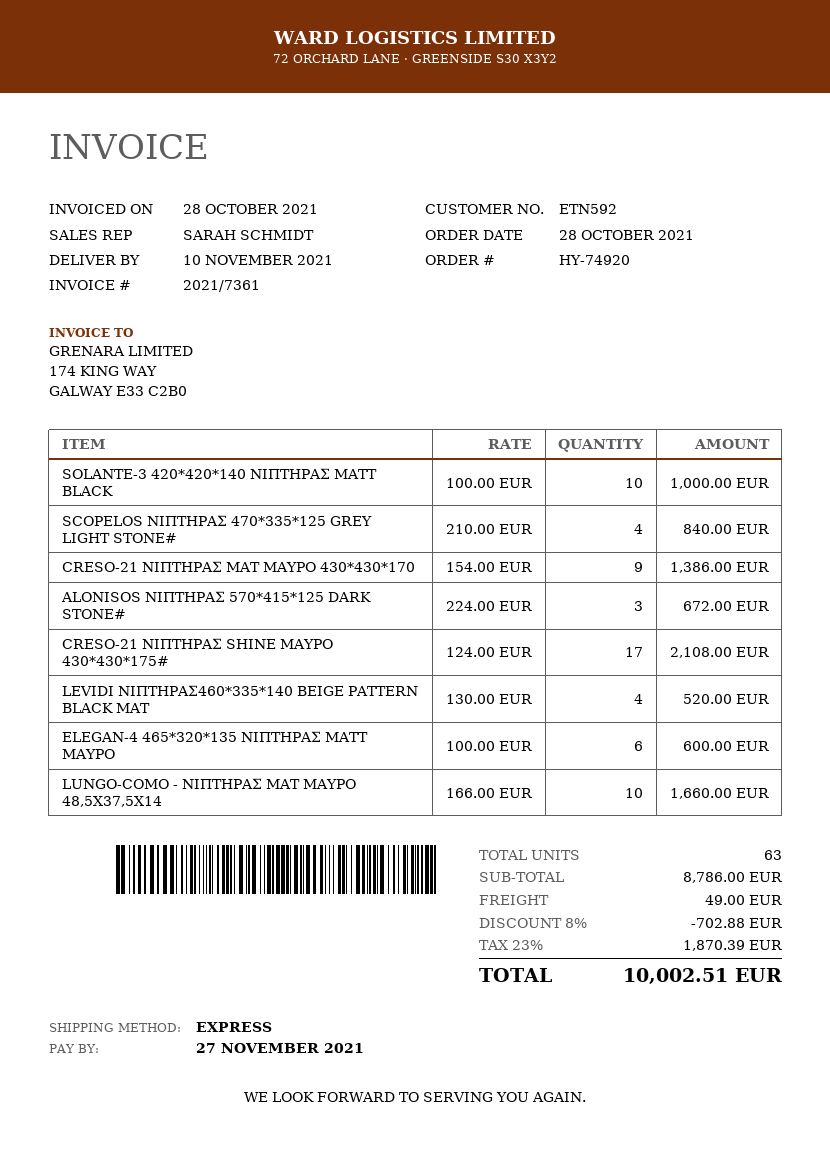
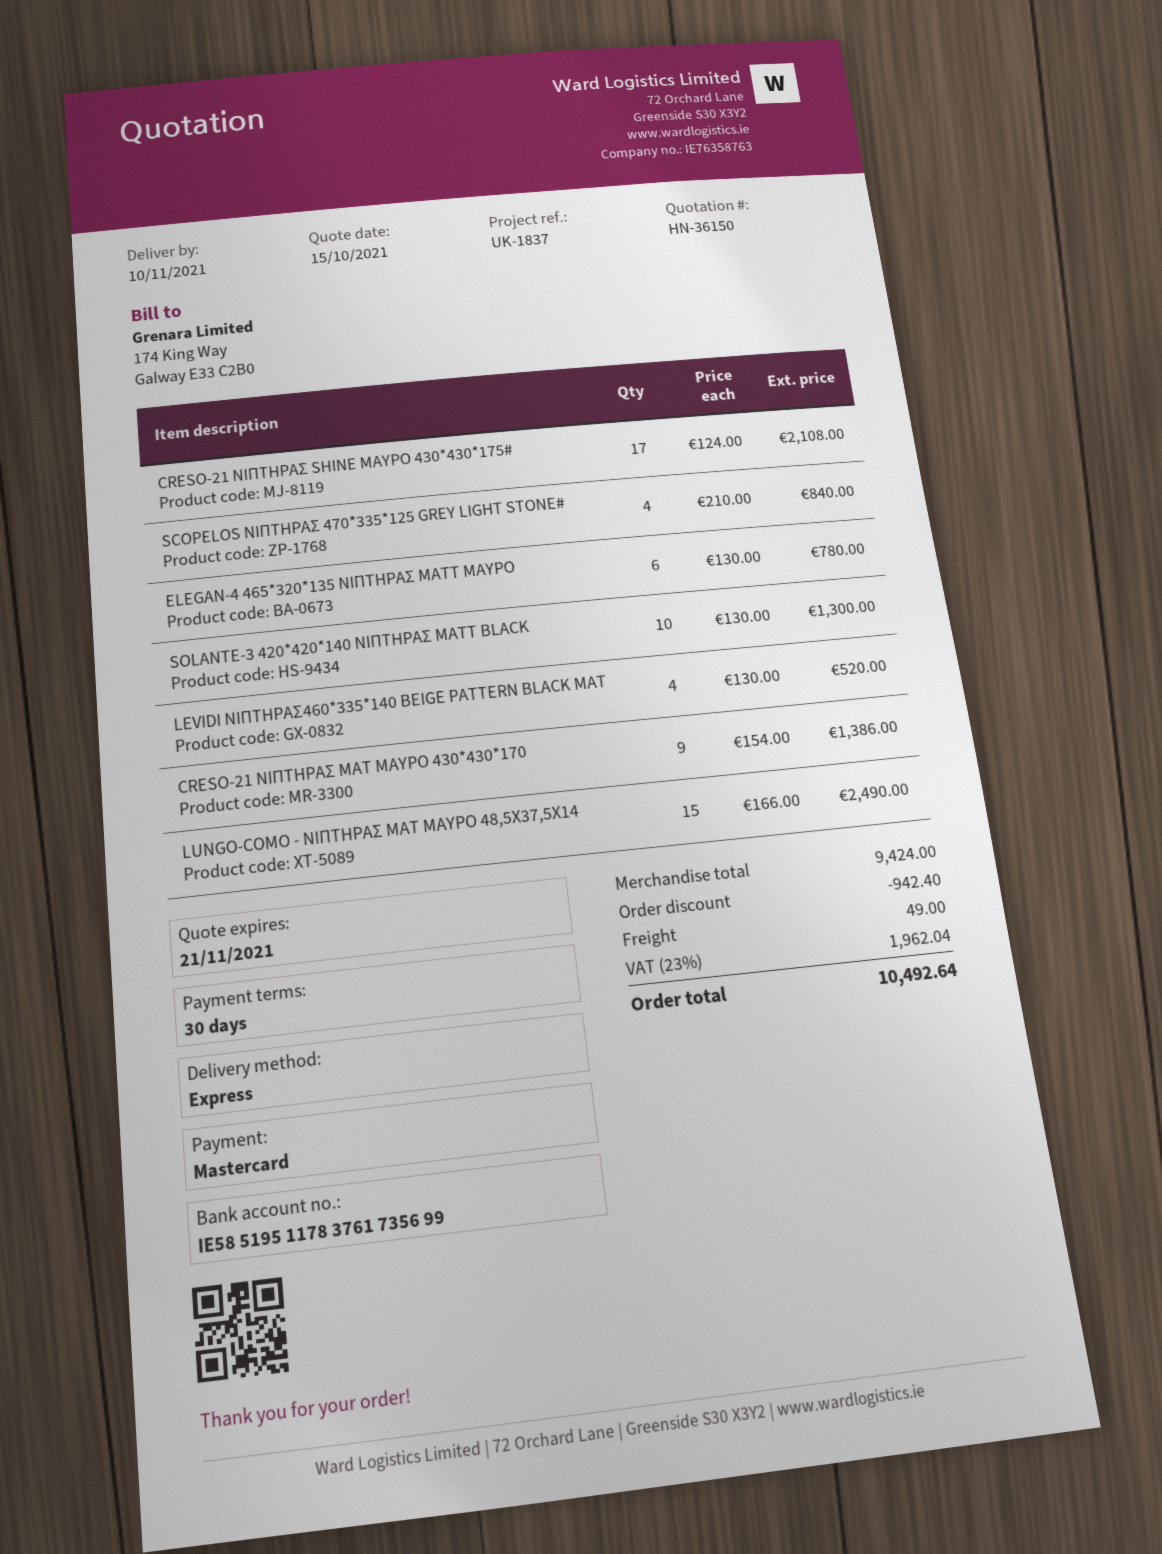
SOLANTE-3 420*420*140 ΝΙΠΤΗΡΑΣ ΜΑΤΤ BLACK: 10 x 100.00 = 1000.00 -> 10 x 130.00 = 1300.00
ALONISOS ΝΙΠΤΗΡΑΣ 570*415*125 DARK STONE#: 3 x 224.00 = 672.00 -> none
ELEGAN-4 465*320*135 ΝΙΠΤΗΡΑΣ ΜΑΤΤ ΜΑΥΡΟ: 6 x 100.00 = 600.00 -> 6 x 130.00 = 780.00
LUNGO-COMO - ΝΙΠΤΗΡΑΣ MAT ΜΑΥΡΟ 48,5X37,5X14: 10 x 166.00 = 1660.00 -> 15 x 166.00 = 2490.00
subtotal: 8786.00 -> 9424.00
discount: 702.88 -> 942.40
tax: 23% = 1870.39 -> 23% = 1962.04
total: 10002.51 -> 10492.64

